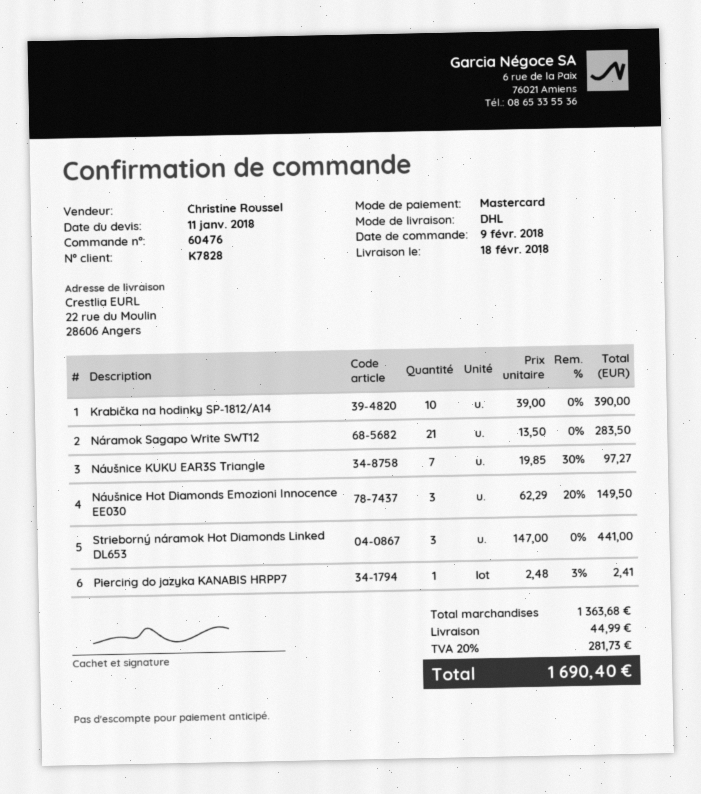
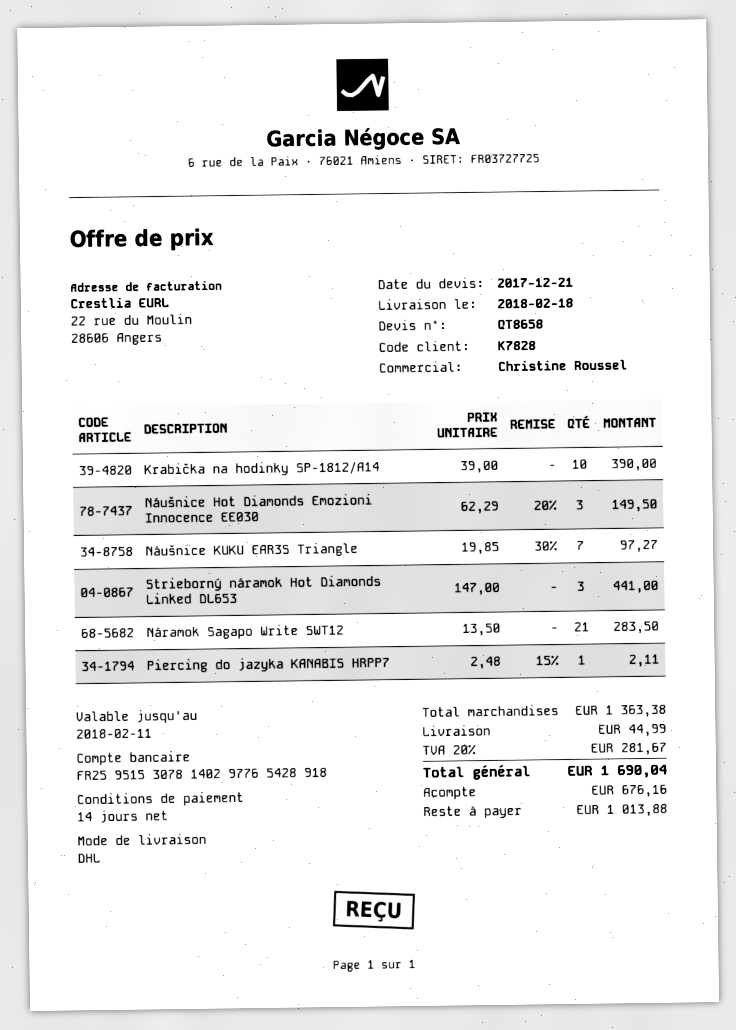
quote date: 2018-01-11 -> 2017-12-21
Piercing do jazyka KANABIS HRPP7: 1 x 2.48 - 3% = 2.41 -> 1 x 2.48 - 15% = 2.11
subtotal: 1363.68 -> 1363.38
tax: 20% = 281.73 -> 20% = 281.67
total: 1690.40 -> 1690.04

